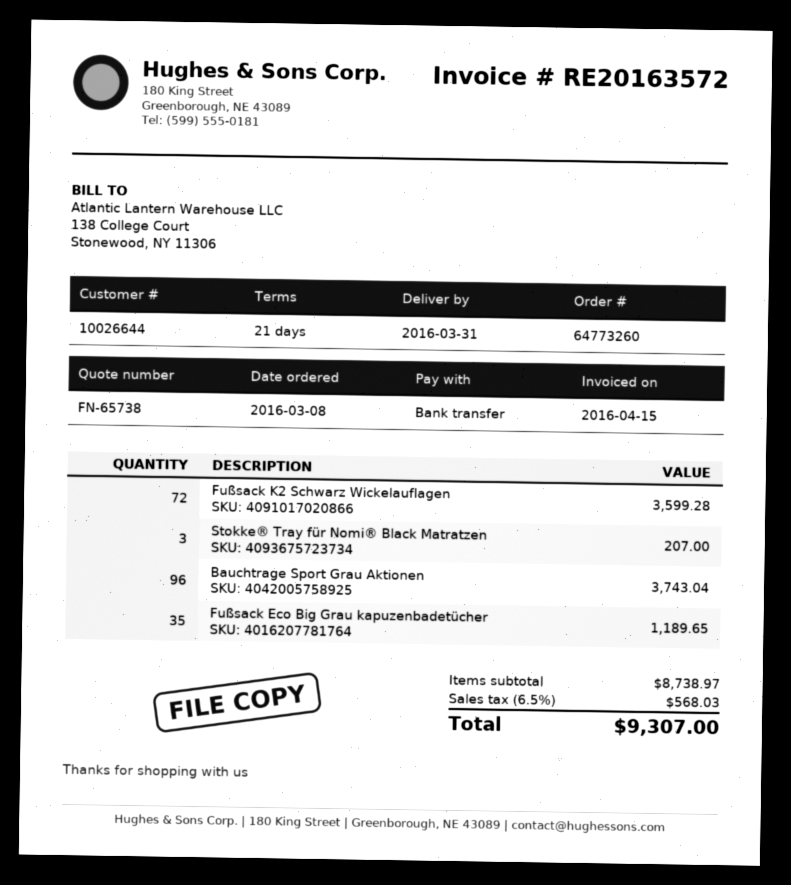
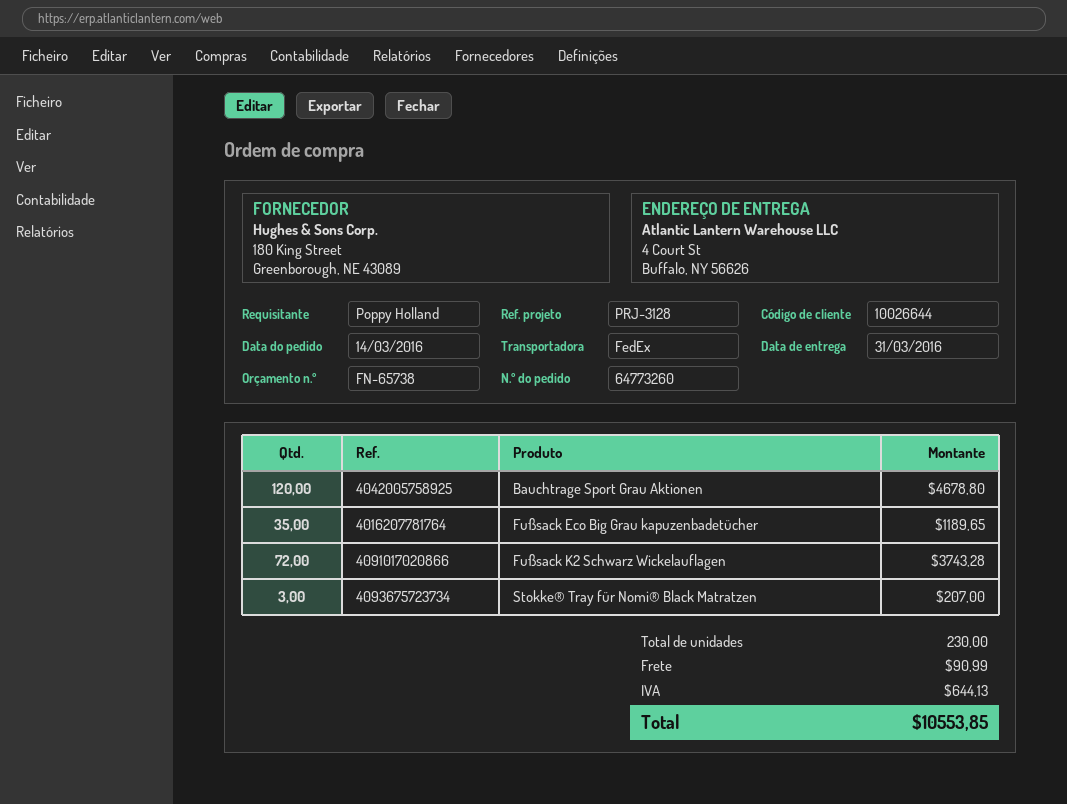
order date: 2016-03-08 -> 2016-03-14
Fußsack K2 Schwarz Wickelauflagen: 72 for 3599.28 -> 72 for 3743.28
Bauchtrage Sport Grau Aktionen: 96 for 3743.04 -> 120 for 4678.80
shipping: none -> 90.99
tax: 568.03 -> 644.13
total: 9307.00 -> 10553.85

